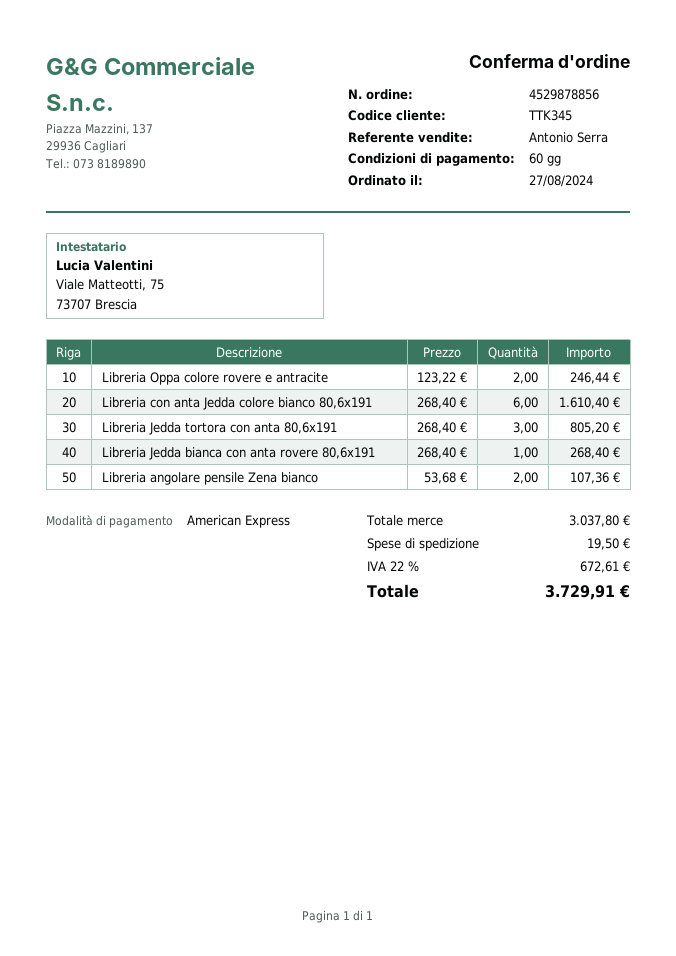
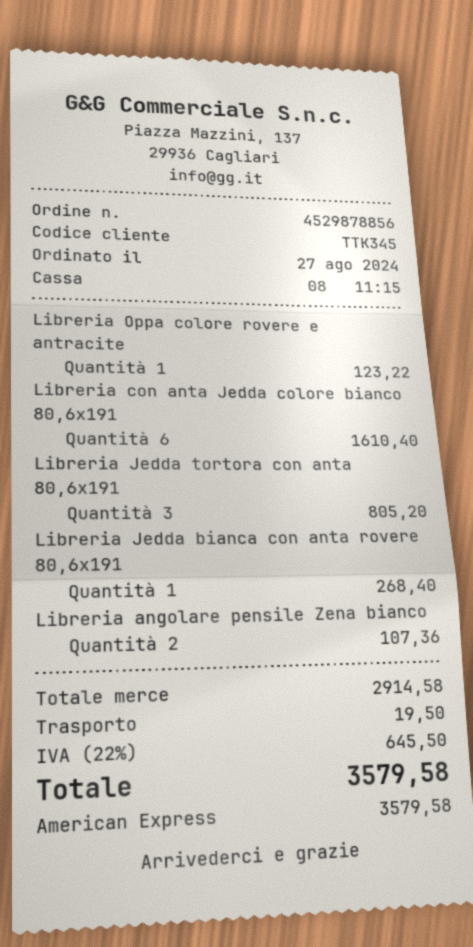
Libreria Oppa colore rovere e antracite: 2 for 246.44 -> 1 for 123.22
subtotal: 3037.80 -> 2914.58
tax: 22% = 672.61 -> 22% = 645.50
total: 3729.91 -> 3579.58

